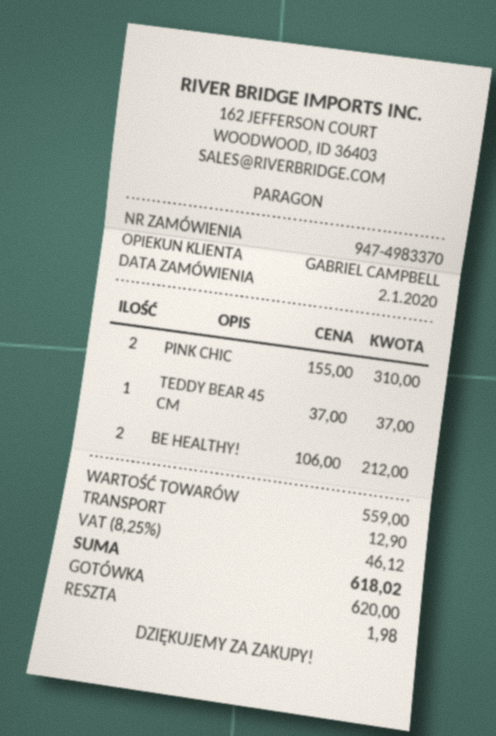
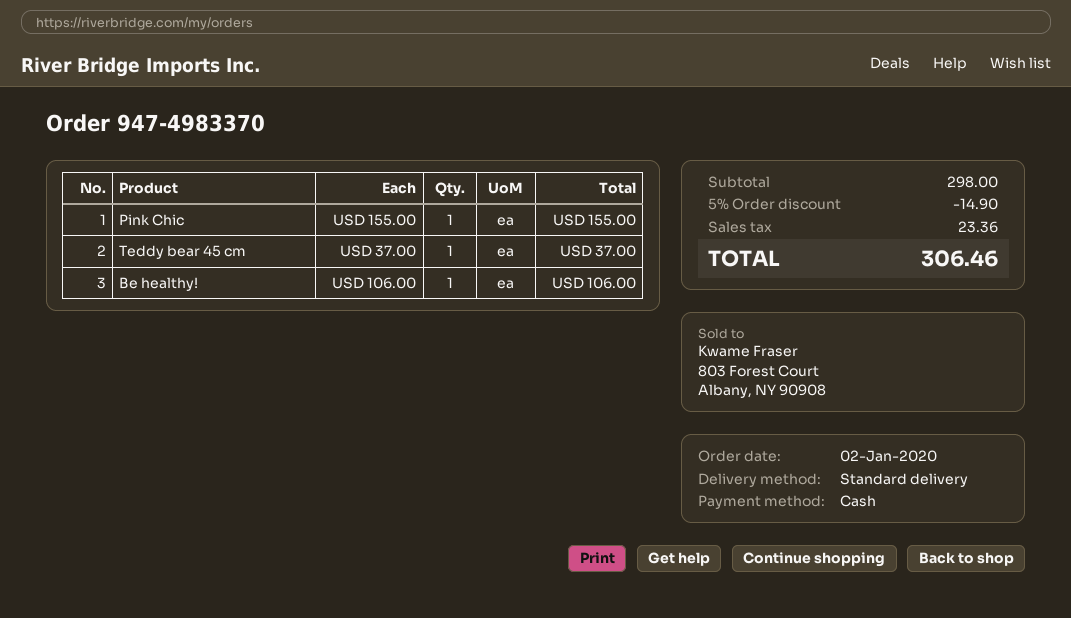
PINK CHIC: 2 x 155.00 = 310.00 -> 1 x 155.00 = 155.00
BE HEALTHY!: 2 x 106.00 = 212.00 -> 1 x 106.00 = 106.00
subtotal: 559.00 -> 298.00
discount: none -> 5% = 14.90
shipping: 12.90 -> none
tax: 46.12 -> 23.36
total: 618.02 -> 306.46

